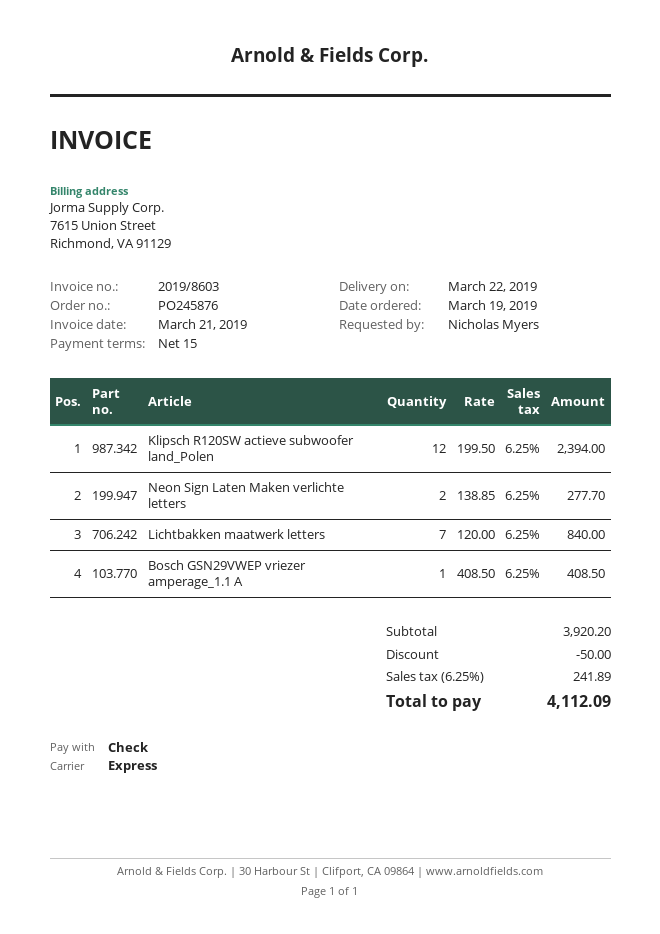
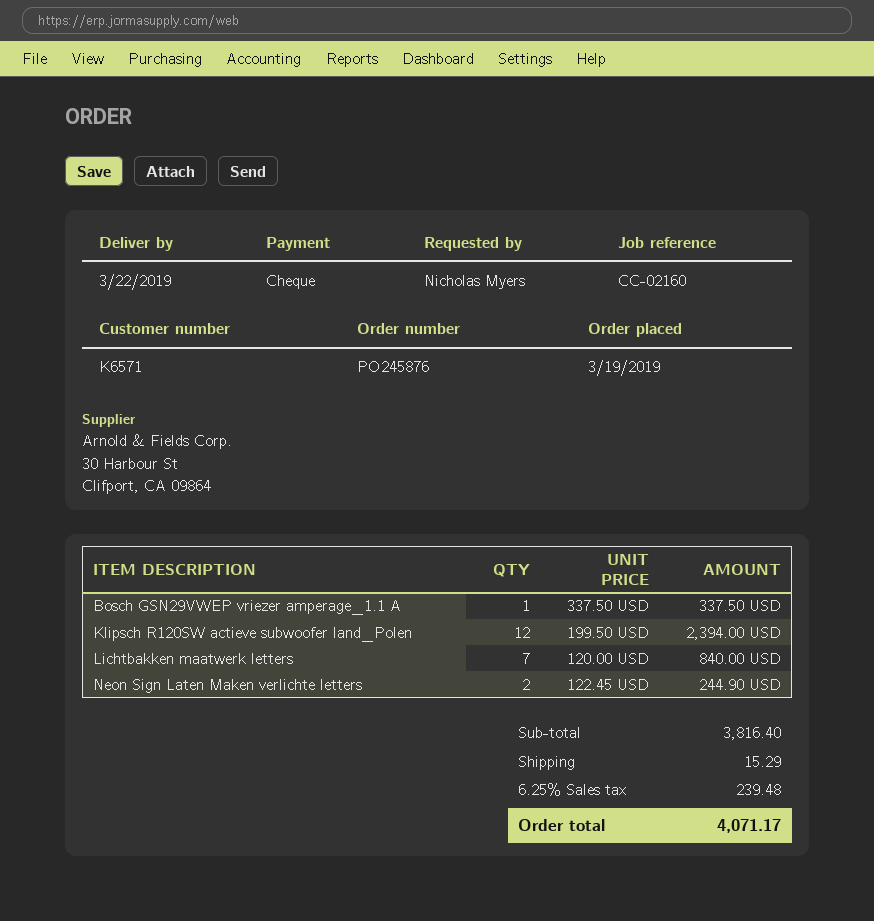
Neon Sign Laten Maken verlichte letters: 2 x 138.85 = 277.70 -> 2 x 122.45 = 244.90
Bosch GSN29VWEP vriezer amperage_1.1 A: 1 x 408.50 = 408.50 -> 1 x 337.50 = 337.50
subtotal: 3920.20 -> 3816.40
discount: 50.00 -> none
shipping: none -> 15.29
tax: 6.25% = 241.89 -> 6.25% = 239.48
total: 4112.09 -> 4071.17

